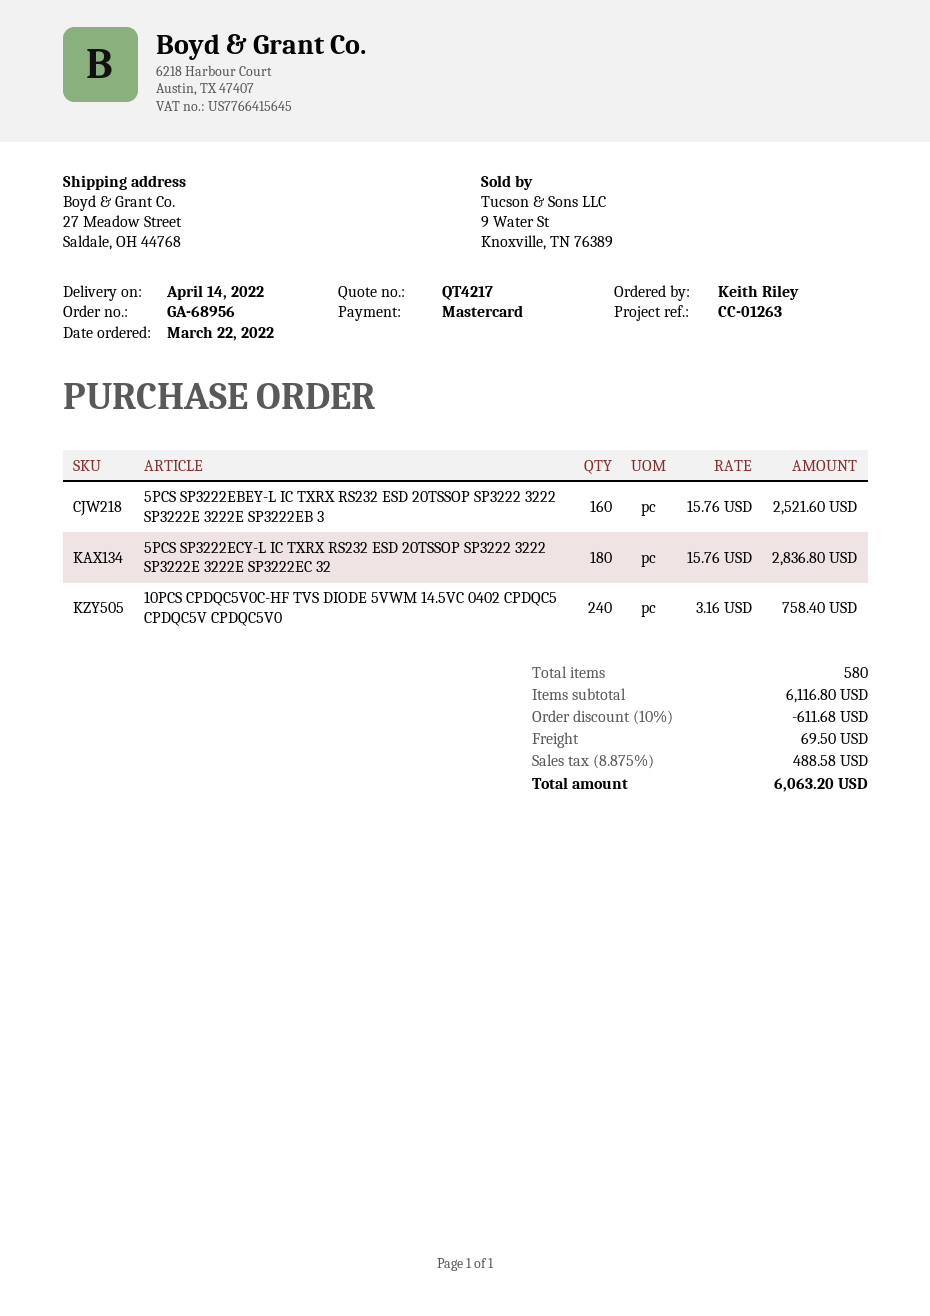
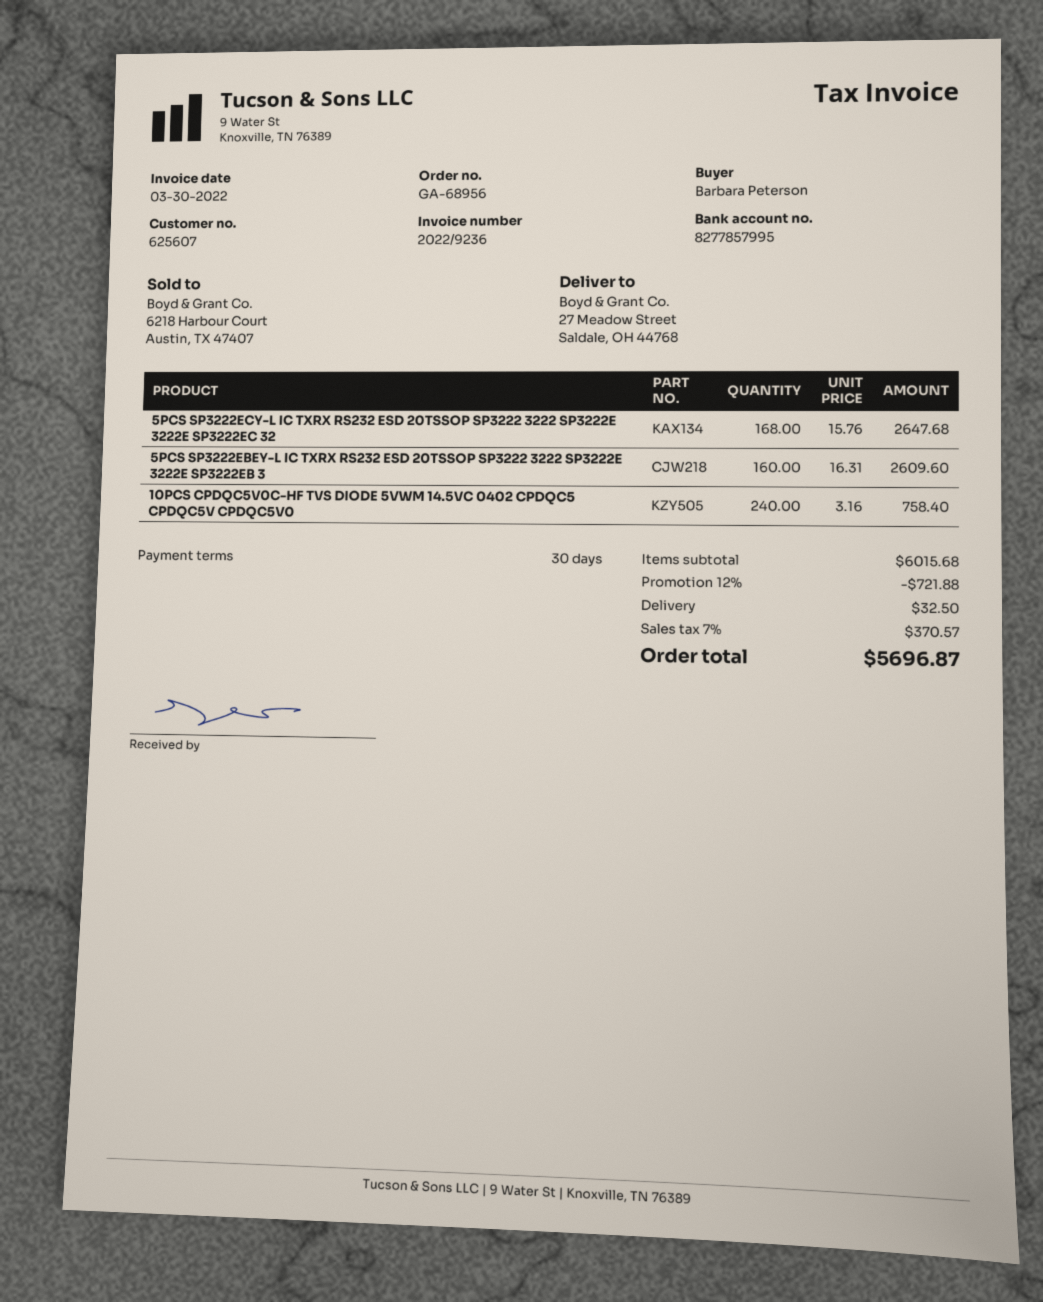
ordered by: Keith Riley -> Barbara Peterson
5PCS SP3222EBEY-L IC TXRX RS232 ESD 20TSSOP SP3222 3222 SP3222E 3222E SP3222EB 3: 160 x 15.76 = 2521.60 -> 160 x 16.31 = 2609.60
5PCS SP3222ECY-L IC TXRX RS232 ESD 20TSSOP SP3222 3222 SP3222E 3222E SP3222EC 32: 180 x 15.76 = 2836.80 -> 168 x 15.76 = 2647.68
subtotal: 6116.80 -> 6015.68
discount: 10% = 611.68 -> 12% = 721.88
shipping: 69.50 -> 32.50
tax: 8.875% = 488.58 -> 7% = 370.57
total: 6063.20 -> 5696.87

